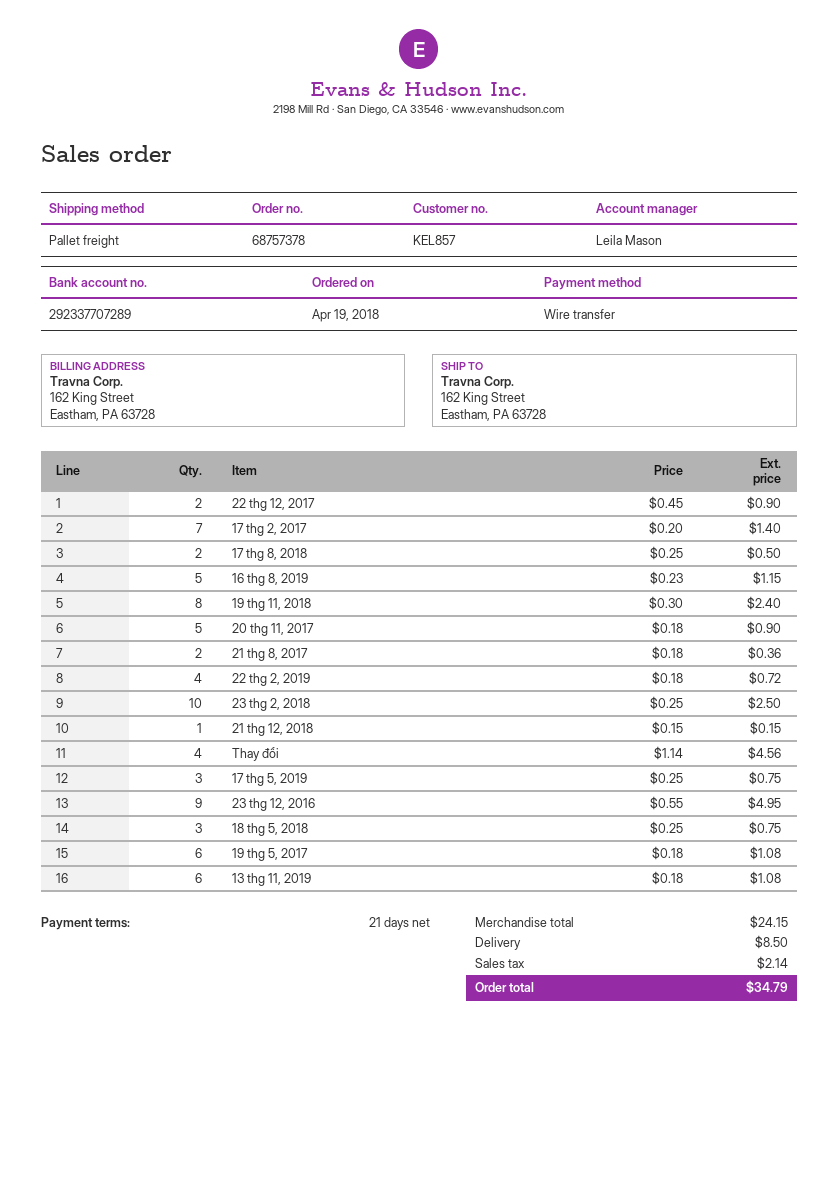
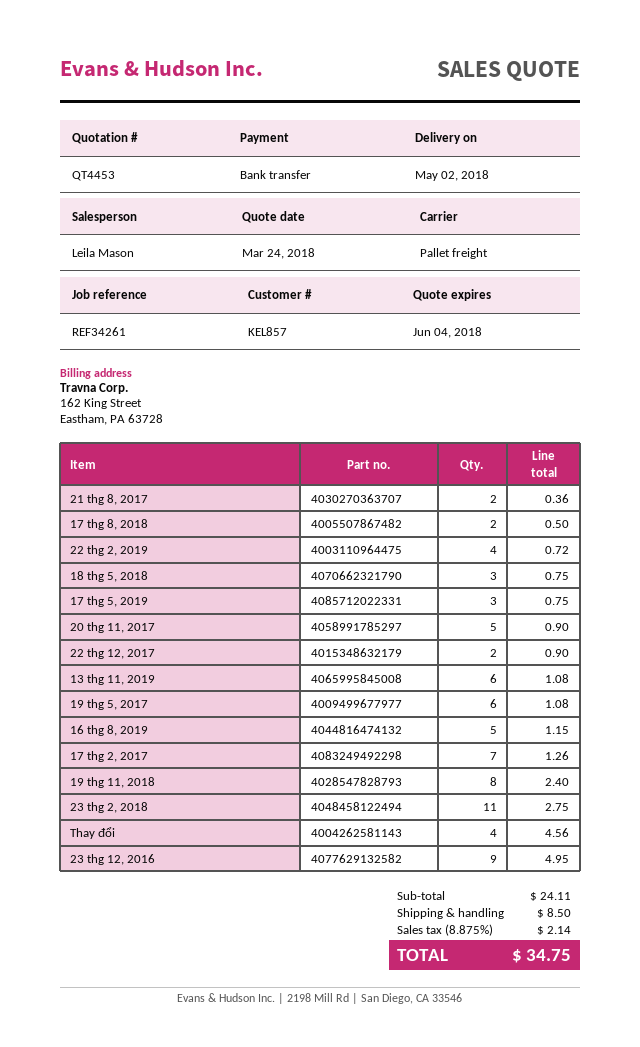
17 thg 2, 2017: 7 for 1.40 -> 7 for 1.26
23 thg 2, 2018: 10 for 2.50 -> 11 for 2.75
21 thg 12, 2018: 1 for 0.15 -> none
subtotal: 24.15 -> 24.11
total: 34.79 -> 34.75

